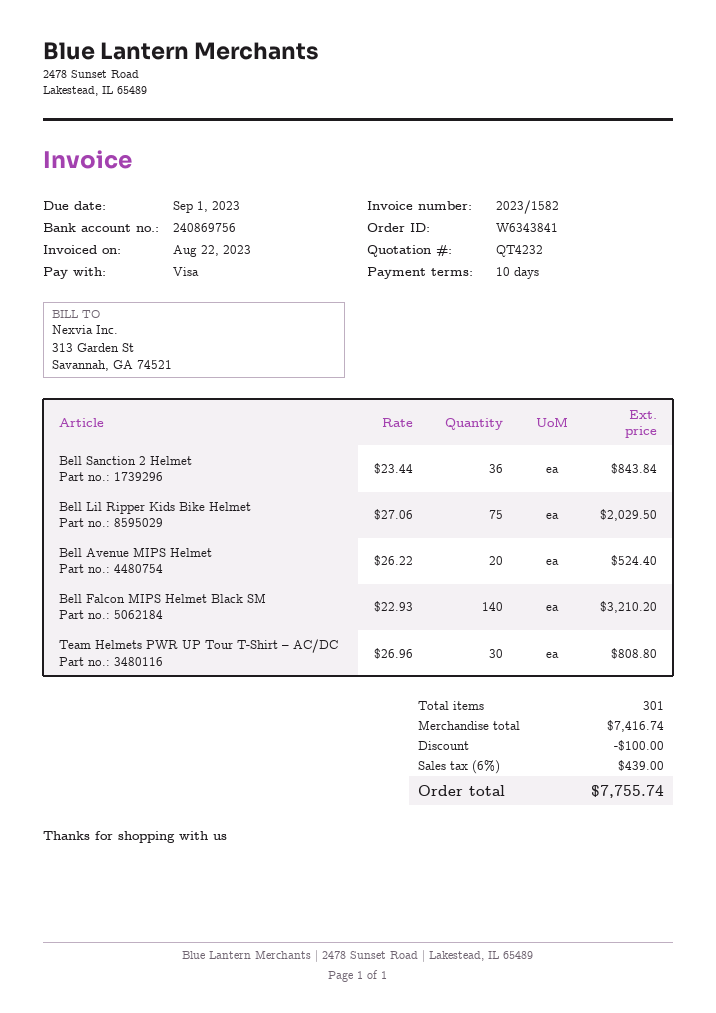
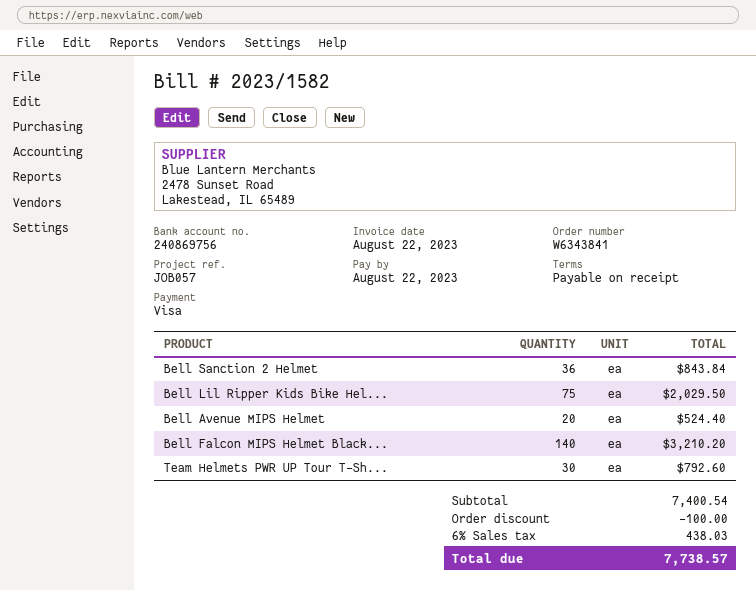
payment terms: 10 days -> on receipt
due date: 2023-09-01 -> 2023-08-22
Team Helmets PWR UP Tour T-Shirt – AC/DC: 30 for 808.80 -> 30 for 792.60
subtotal: 7416.74 -> 7400.54
tax: 6% = 439.00 -> 6% = 438.03
total: 7755.74 -> 7738.57

